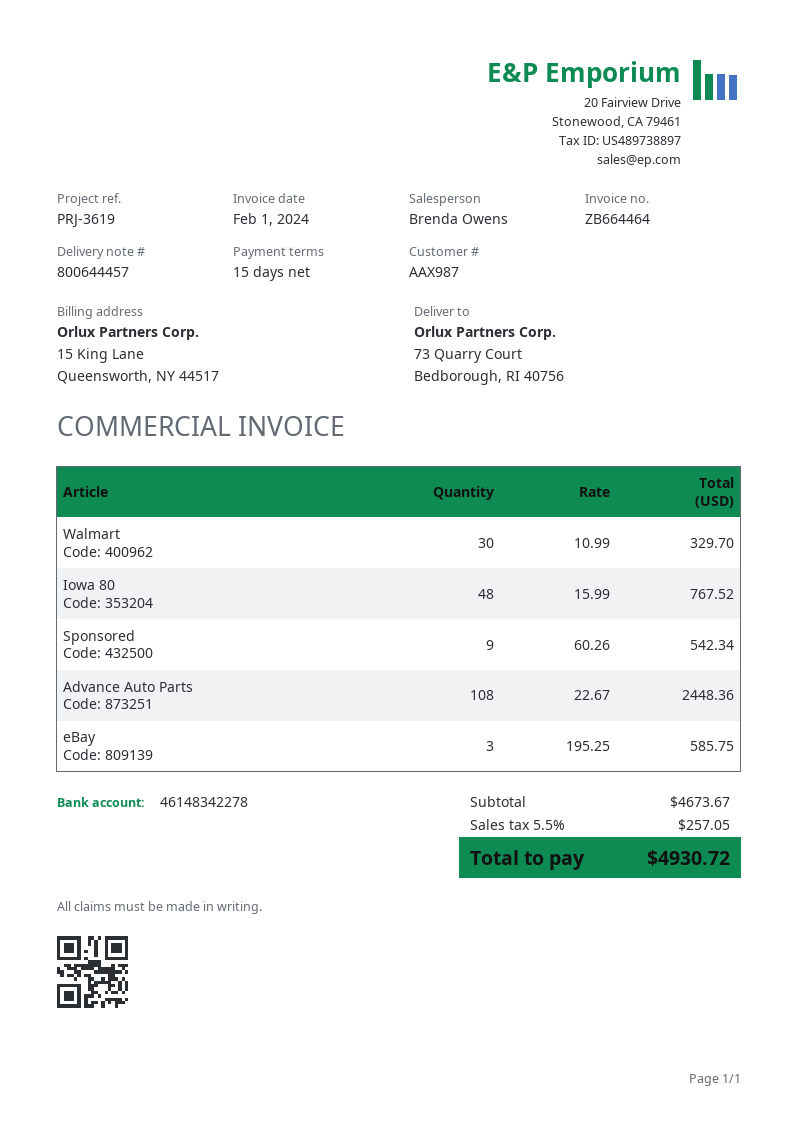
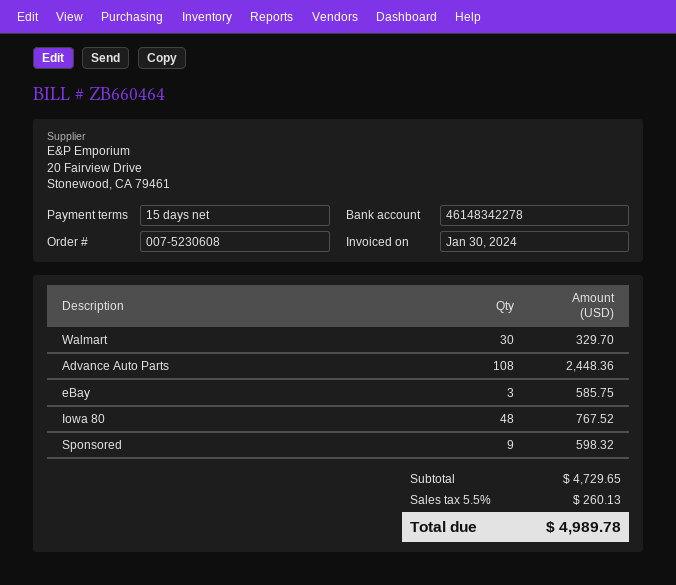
invoice number: ZB664464 -> ZB660464
invoice date: 2024-02-01 -> 2024-01-30
Sponsored: 9 for 542.34 -> 9 for 598.32
subtotal: 4673.67 -> 4729.65
tax: 5.5% = 257.05 -> 5.5% = 260.13
total: 4930.72 -> 4989.78

